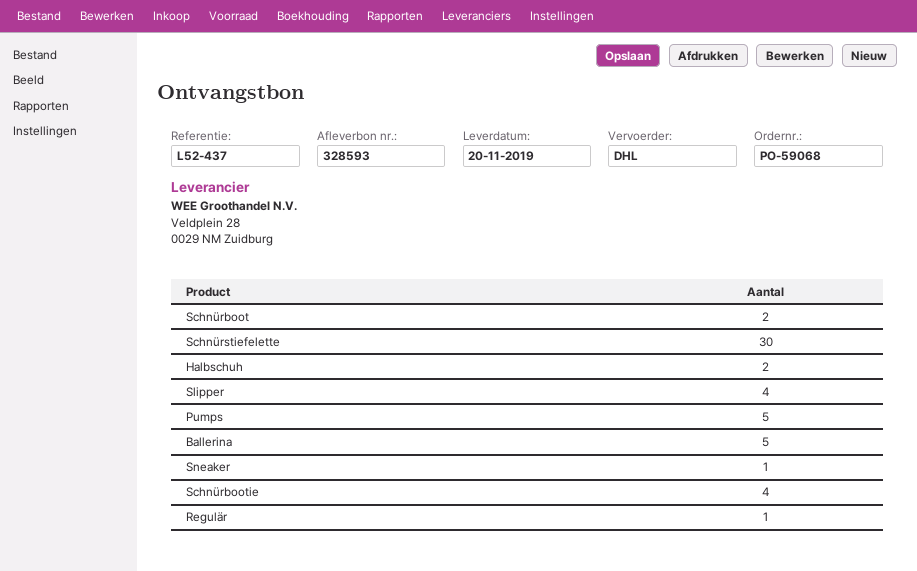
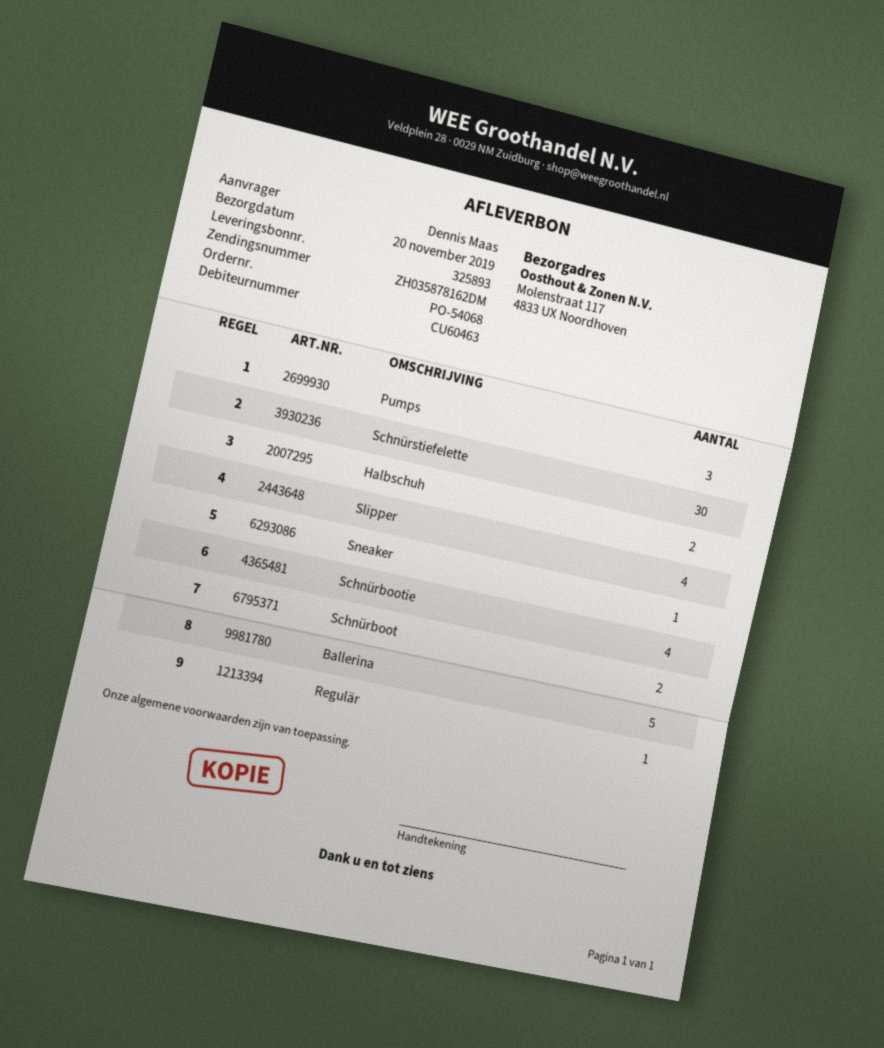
order number: PO-59068 -> PO-54068
delivery note number: 328593 -> 325893
Pumps: 5 -> 3

